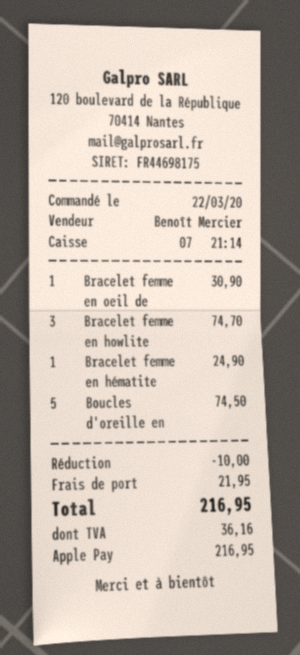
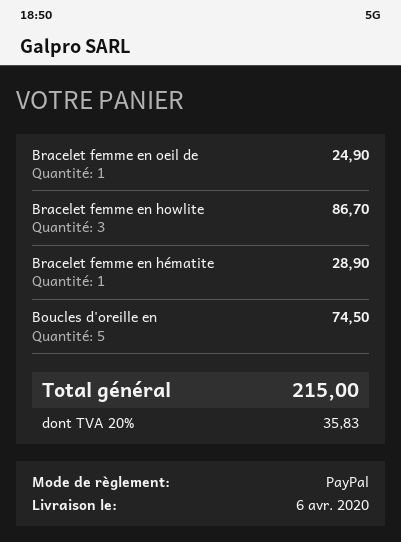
payment method: Apple Pay -> PayPal
Bracelet femme en oeil de: 1 for 30.90 -> 1 for 24.90
Bracelet femme en howlite: 3 for 74.70 -> 3 for 86.70
Bracelet femme en hématite: 1 for 24.90 -> 1 for 28.90
discount: 10.00 -> none
shipping: 21.95 -> none
tax: 36.16 -> 35.83
total: 216.95 -> 215.00

